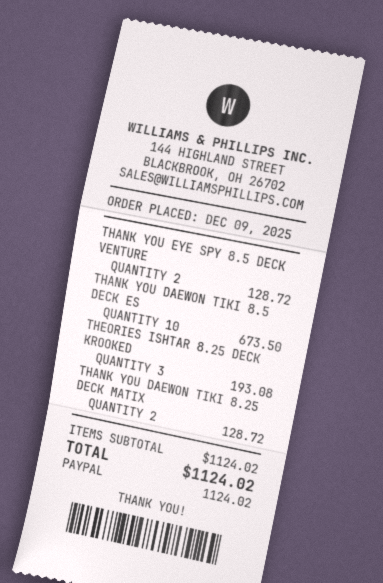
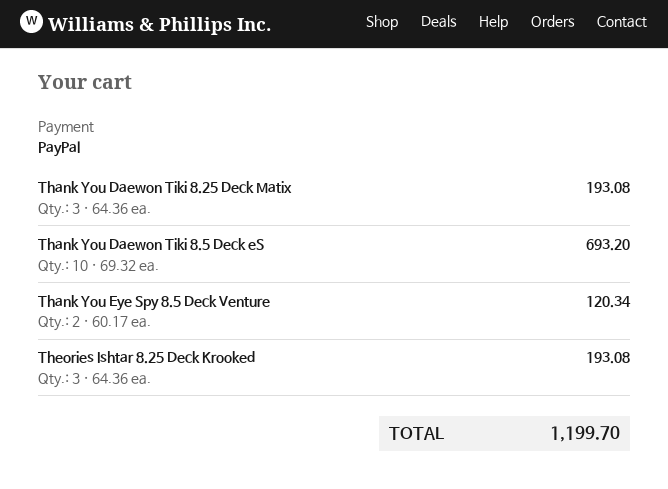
THANK YOU EYE SPY 8.5 DECK VENTURE: 2 for 128.72 -> 2 for 120.34
THANK YOU DAEWON TIKI 8.5 DECK ES: 10 for 673.50 -> 10 for 693.20
THANK YOU DAEWON TIKI 8.25 DECK MATIX: 2 for 128.72 -> 3 for 193.08
total: 1124.02 -> 1199.70

